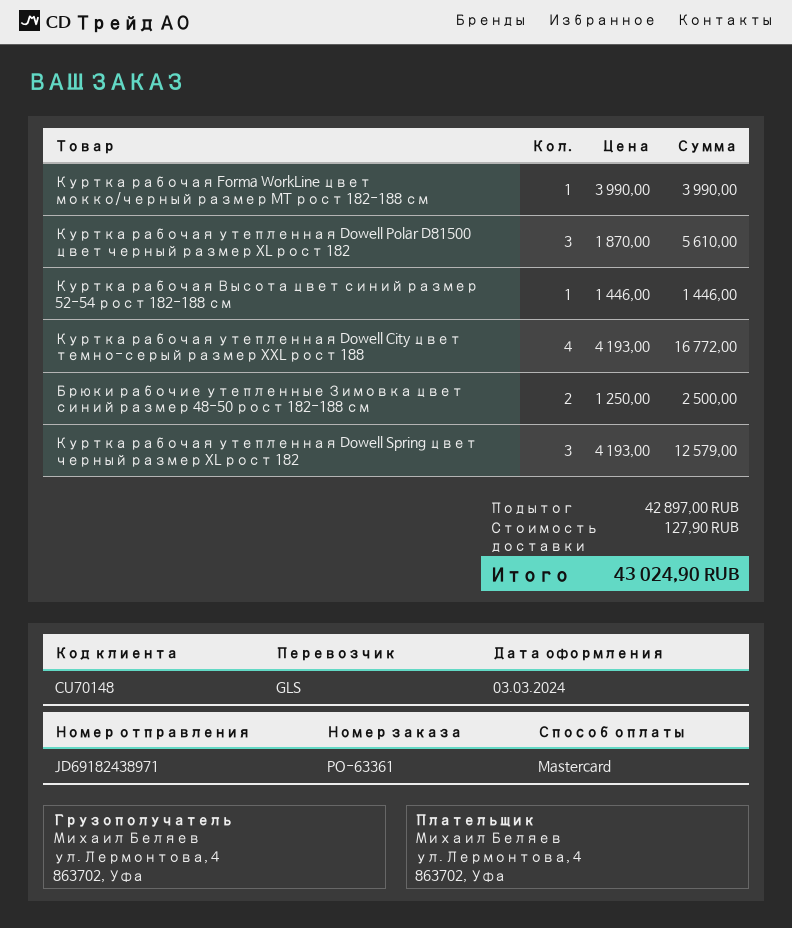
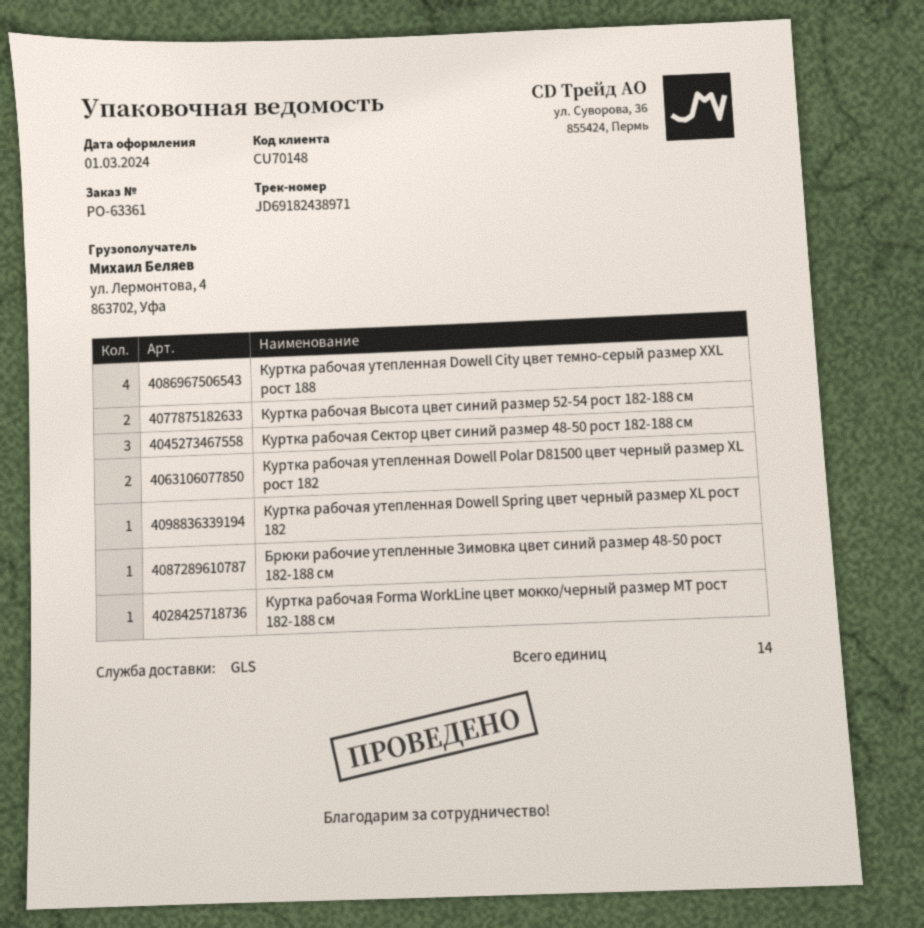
order date: 2024-03-03 -> 2024-03-01
Куртка рабочая утепленная Dowell Polar D81500 цвет черный размер XL рост 182: 3 -> 2
Куртка рабочая Высота цвет синий размер 52-54 рост 182-188 см: 1 -> 2
Брюки рабочие утепленные Зимовка цвет синий размер 48-50 рост 182-188 см: 2 -> 1
Куртка рабочая утепленная Dowell Spring цвет черный размер XL рост 182: 3 -> 1
Куртка рабочая Сектор цвет синий размер 48-50 рост 182-188 см: none -> 3

